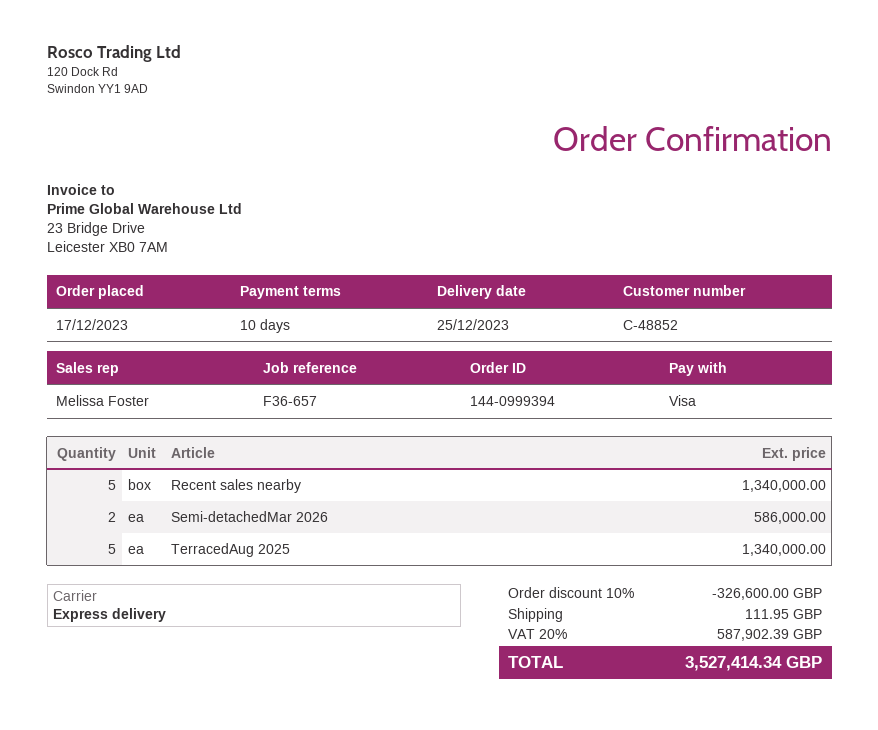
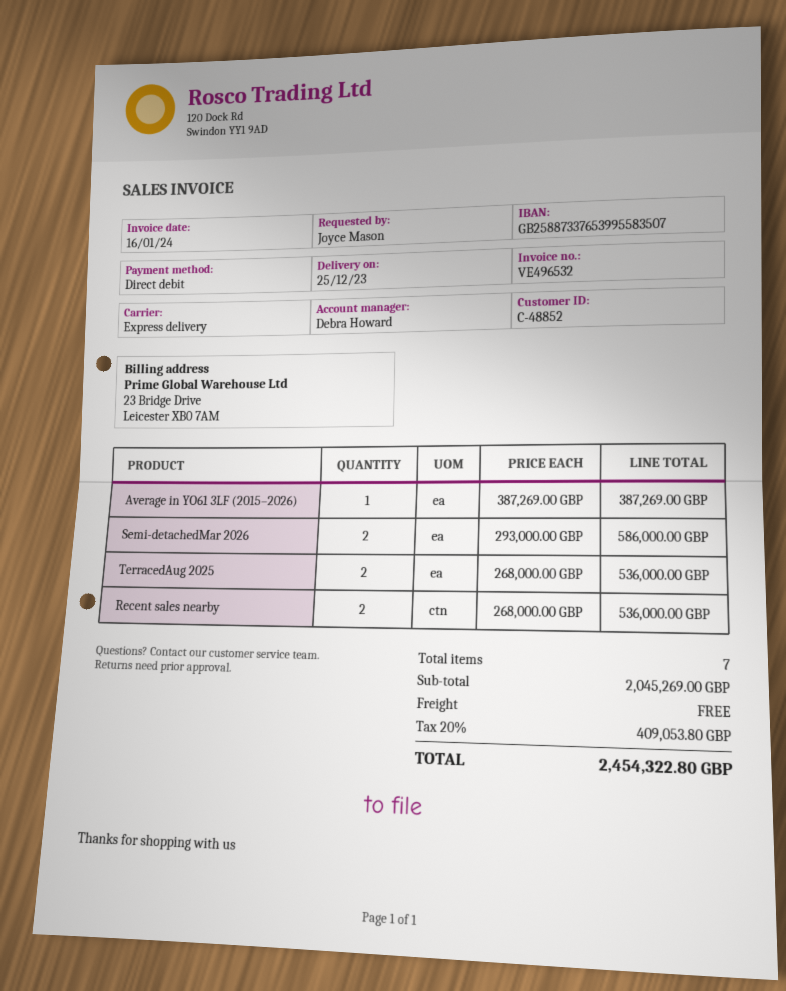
sales rep: Melissa Foster -> Debra Howard
payment method: Visa -> direct debit
Recent sales nearby: 5 for 1340000.00 -> 2 for 536000.00
TerracedAug 2025: 5 for 1340000.00 -> 2 for 536000.00
Average in YO61 3LF (2015–2026): none -> 1 for 387269.00
discount: 10% = 326600.00 -> none
shipping: 111.95 -> 0.00
tax: 20% = 587902.39 -> 20% = 409053.80
total: 3527414.34 -> 2454322.80

